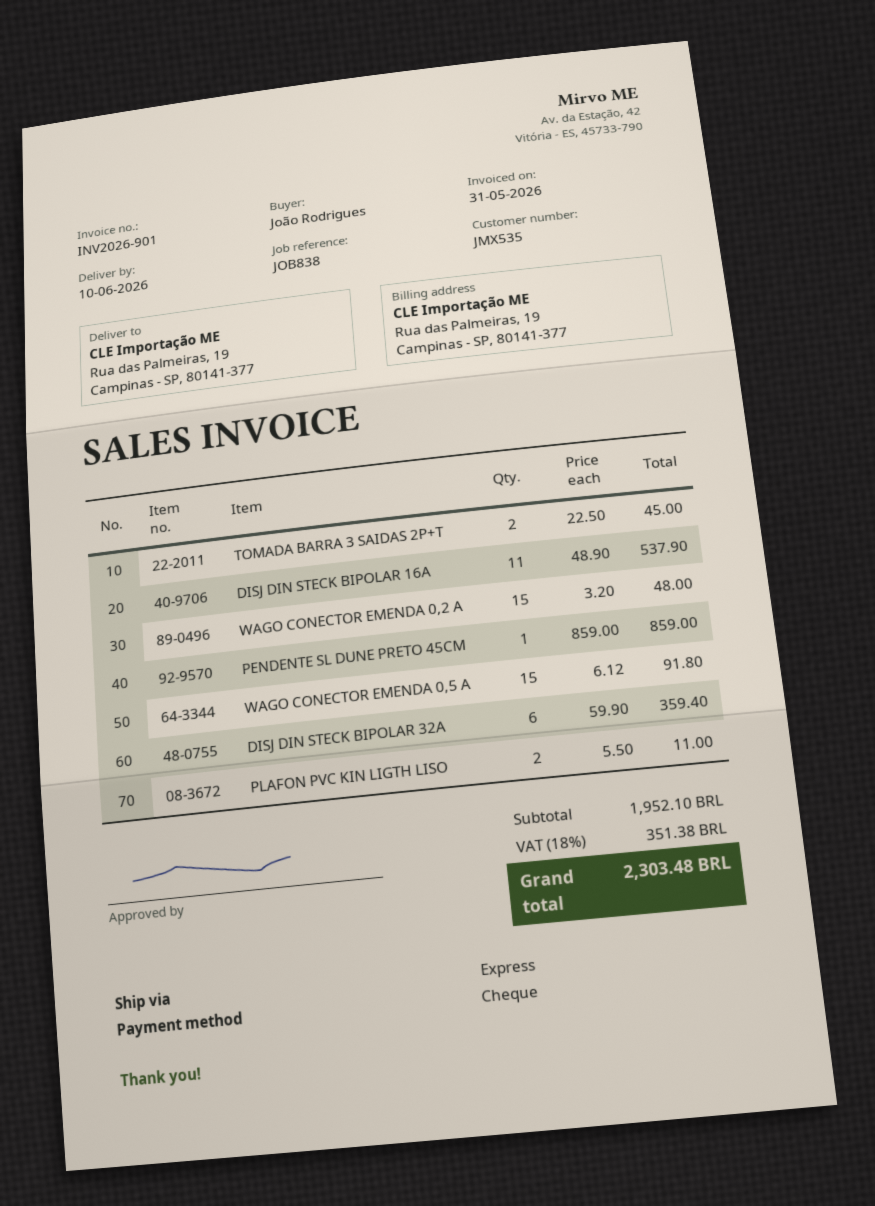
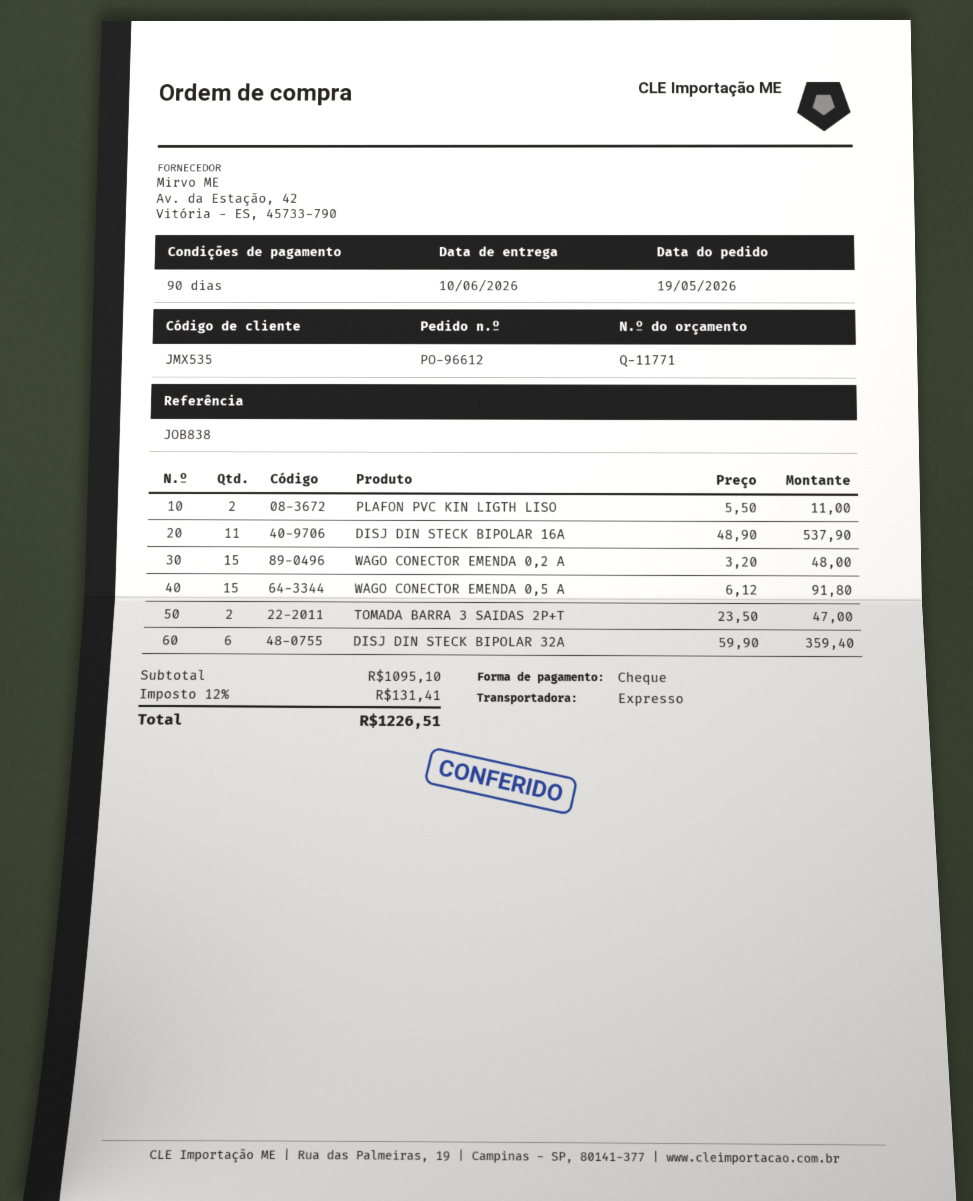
TOMADA BARRA 3 SAIDAS 2P+T: 2 x 22.50 = 45.00 -> 2 x 23.50 = 47.00
PENDENTE SL DUNE PRETO 45CM: 1 x 859.00 = 859.00 -> none
subtotal: 1952.10 -> 1095.10
tax: 18% = 351.38 -> 12% = 131.41
total: 2303.48 -> 1226.51

